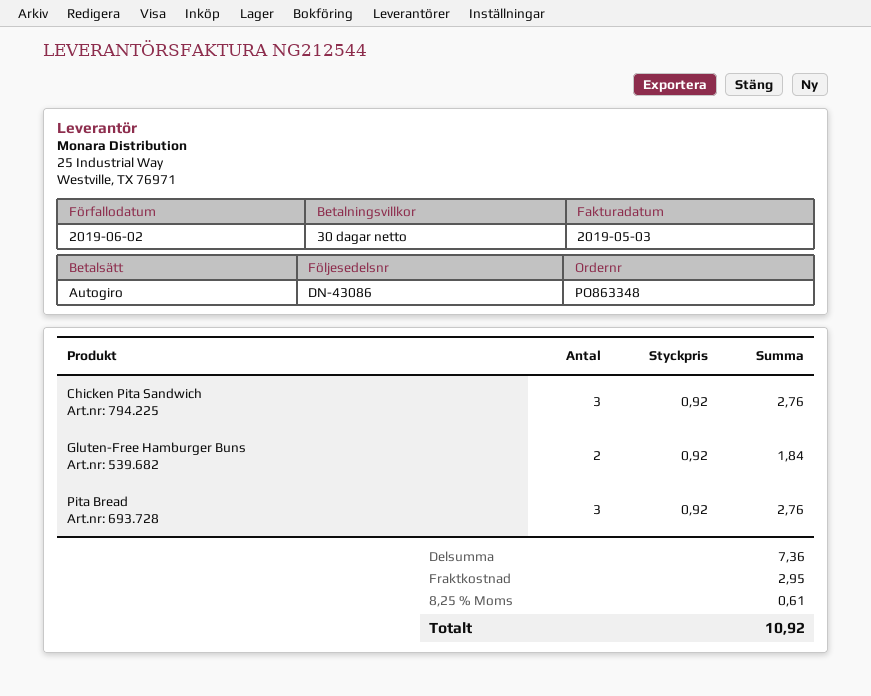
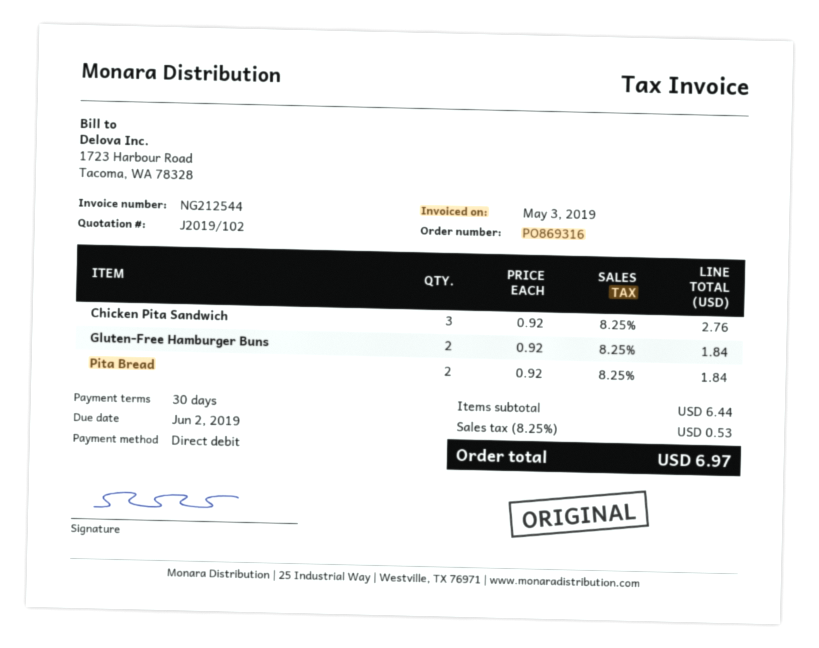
order number: PO863348 -> PO869316
Pita Bread: 3 x 0.92 = 2.76 -> 2 x 0.92 = 1.84
subtotal: 7.36 -> 6.44
shipping: 2.95 -> none
tax: 8.25% = 0.61 -> 8.25% = 0.53
total: 10.92 -> 6.97

